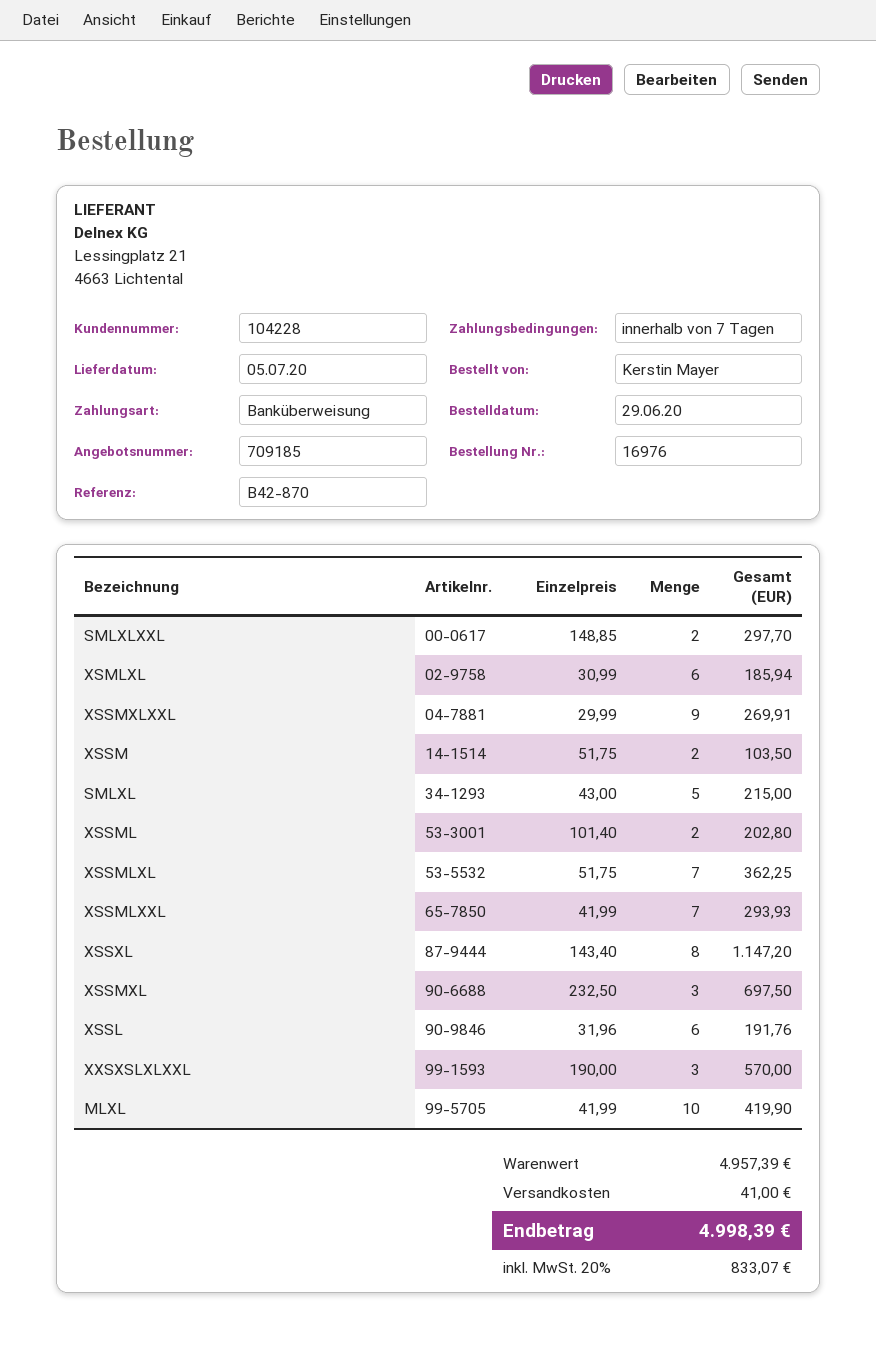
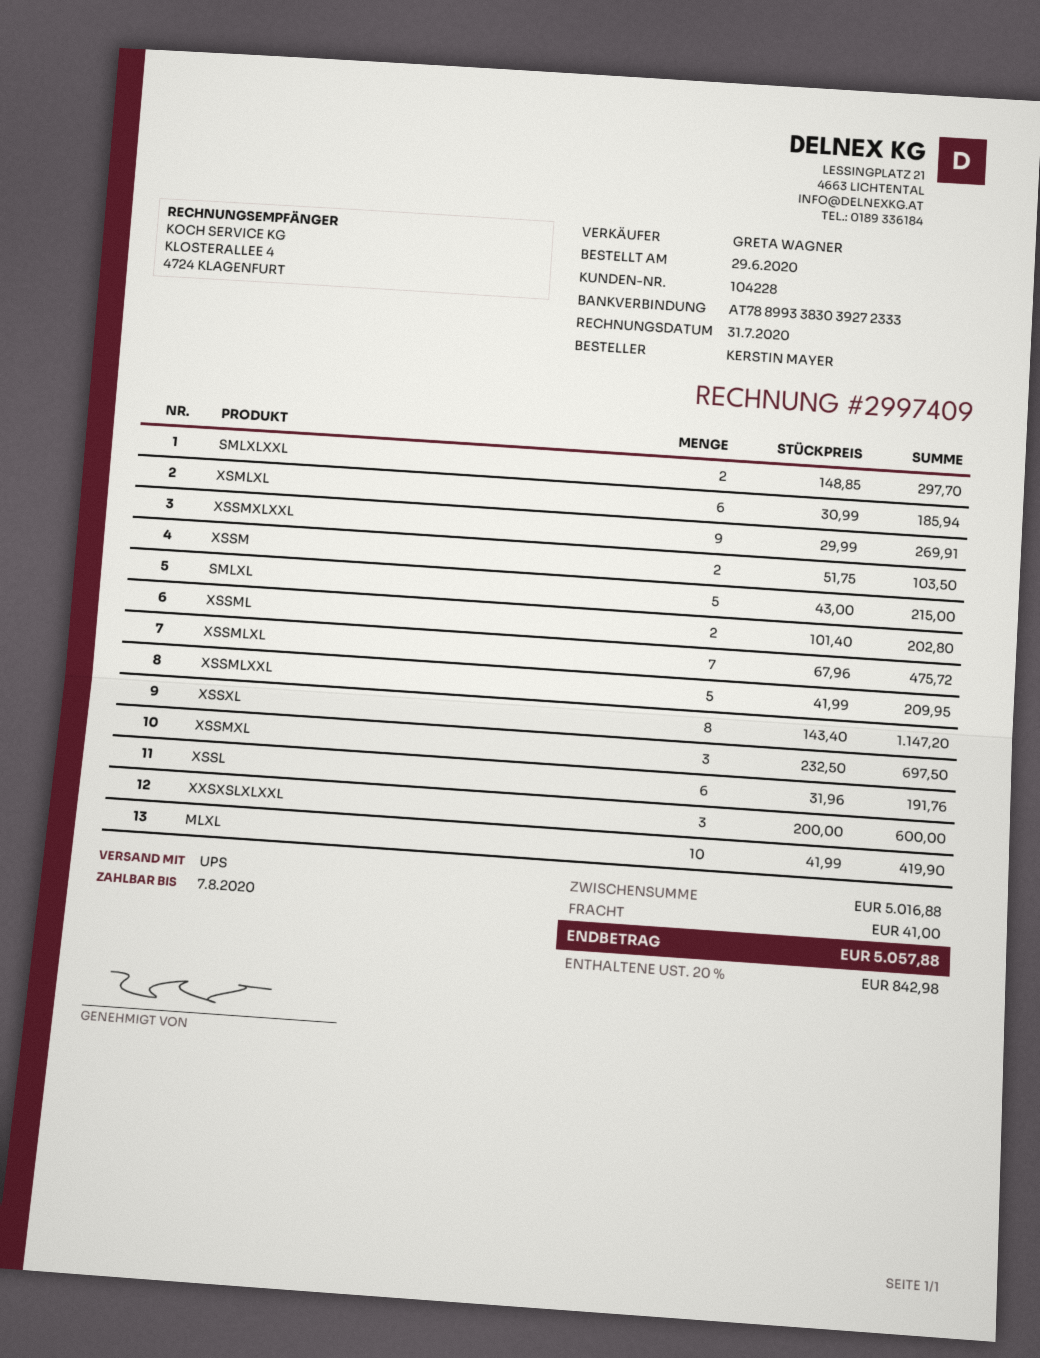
XSSMLXL: 7 x 51.75 = 362.25 -> 7 x 67.96 = 475.72
XSSMLXXL: 7 x 41.99 = 293.93 -> 5 x 41.99 = 209.95
XXSXSLXLXXL: 3 x 190.00 = 570.00 -> 3 x 200.00 = 600.00
subtotal: 4957.39 -> 5016.88
tax: 20% = 833.07 -> 20% = 842.98
total: 4998.39 -> 5057.88

